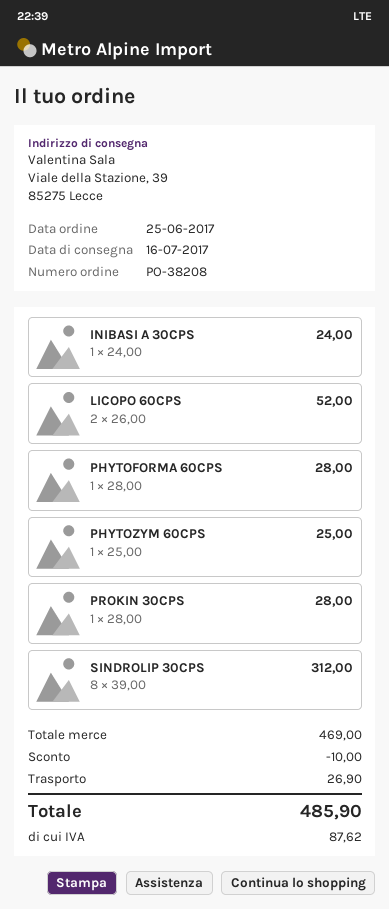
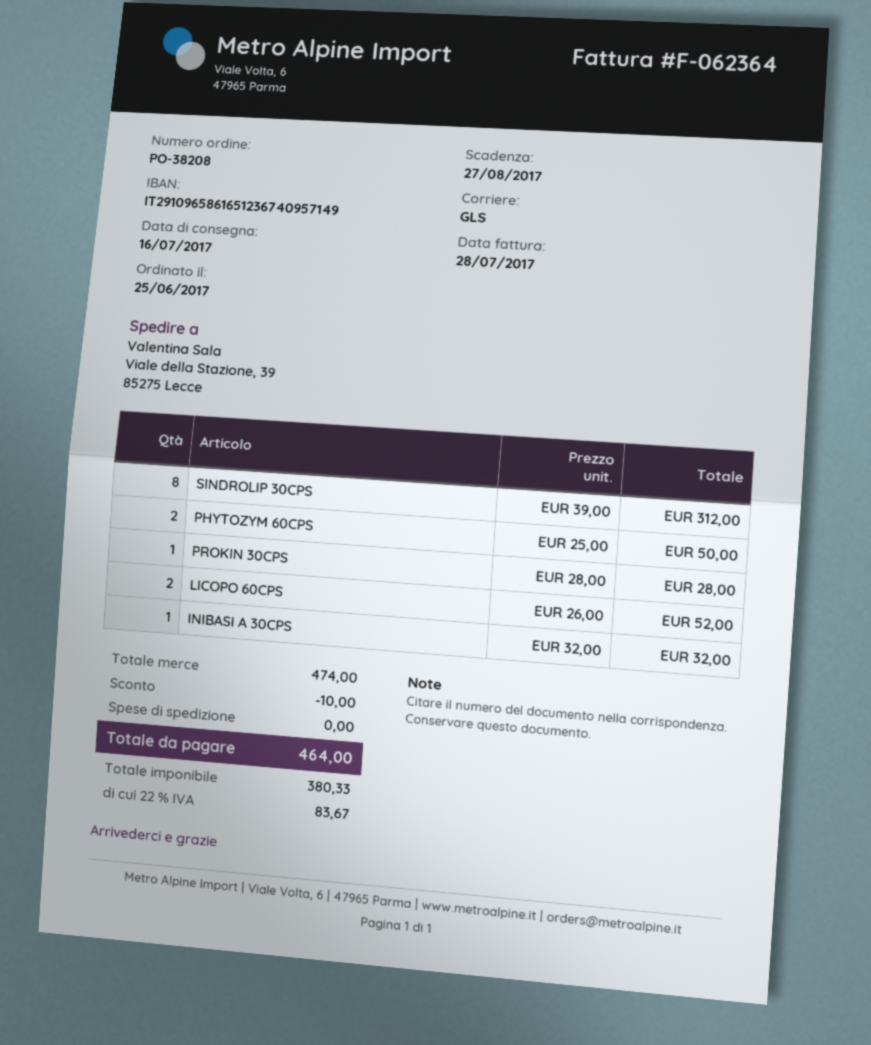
INIBASI A 30CPS: 1 x 24.00 = 24.00 -> 1 x 32.00 = 32.00
PHYTOFORMA 60CPS: 1 x 28.00 = 28.00 -> none
PHYTOZYM 60CPS: 1 x 25.00 = 25.00 -> 2 x 25.00 = 50.00
subtotal: 469.00 -> 474.00
shipping: 26.90 -> 0.00
tax: 87.62 -> 83.67
total: 485.90 -> 464.00

